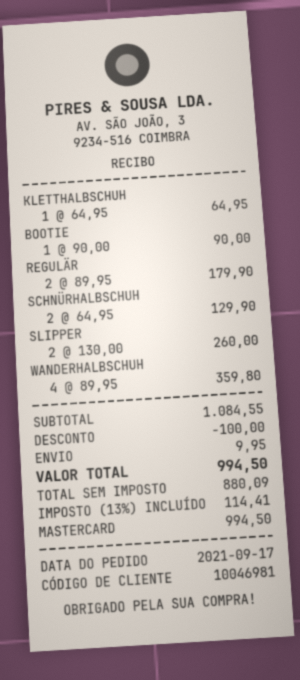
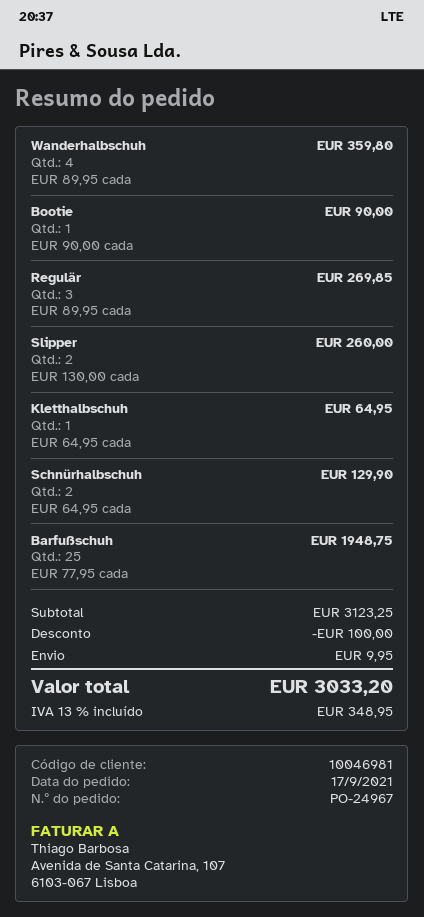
REGULÄR: 2 x 89.95 = 179.90 -> 3 x 89.95 = 269.85
Barfußschuh: none -> 25 x 77.95 = 1948.75
subtotal: 1084.55 -> 3123.25
tax: 13% = 114.41 -> 13% = 348.95
total: 994.50 -> 3033.20

